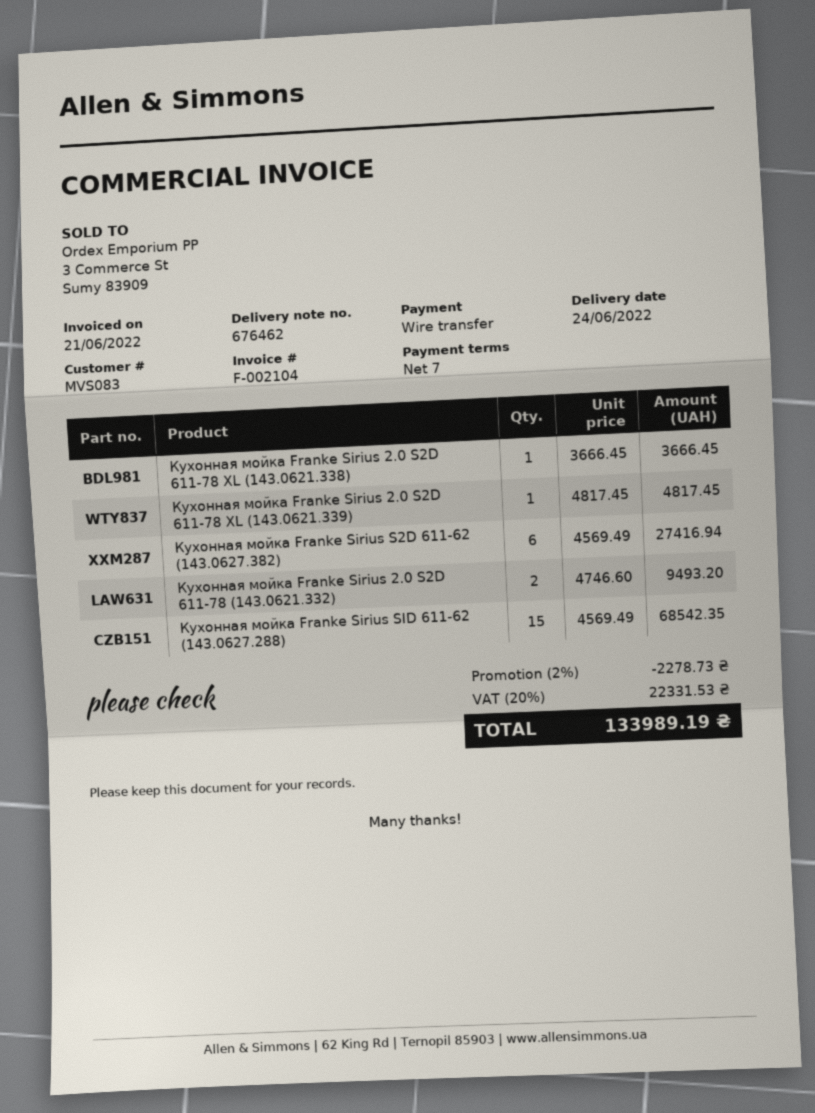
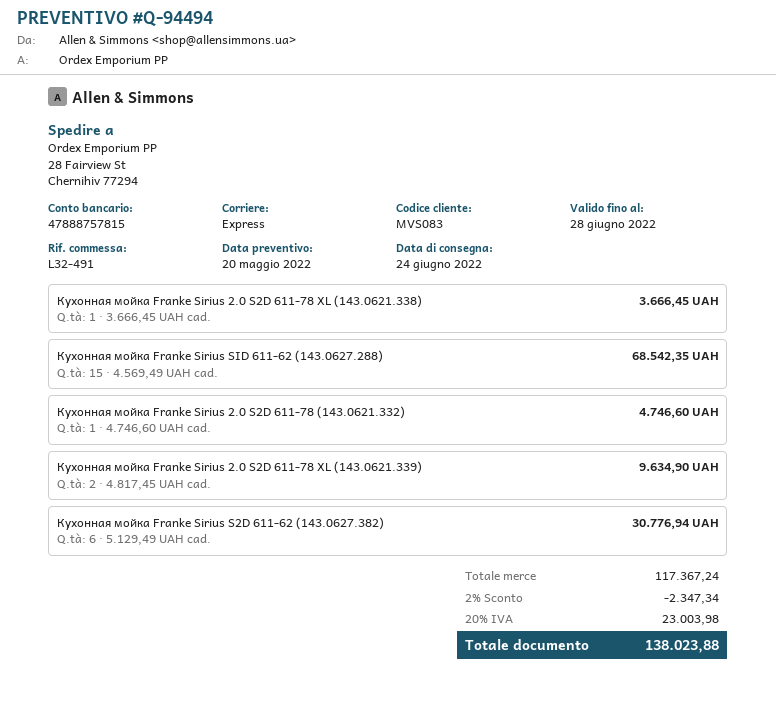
Кухонная мойка Franke Sirius 2.0 S2D 611-78 XL (143.0621.339): 1 x 4817.45 = 4817.45 -> 2 x 4817.45 = 9634.90
Кухонная мойка Franke Sirius S2D 611-62 (143.0627.382): 6 x 4569.49 = 27416.94 -> 6 x 5129.49 = 30776.94
Кухонная мойка Franke Sirius 2.0 S2D 611-78 (143.0621.332): 2 x 4746.60 = 9493.20 -> 1 x 4746.60 = 4746.60
discount: 2% = 2278.73 -> 2% = 2347.34
tax: 20% = 22331.53 -> 20% = 23003.98
total: 133989.19 -> 138023.88

